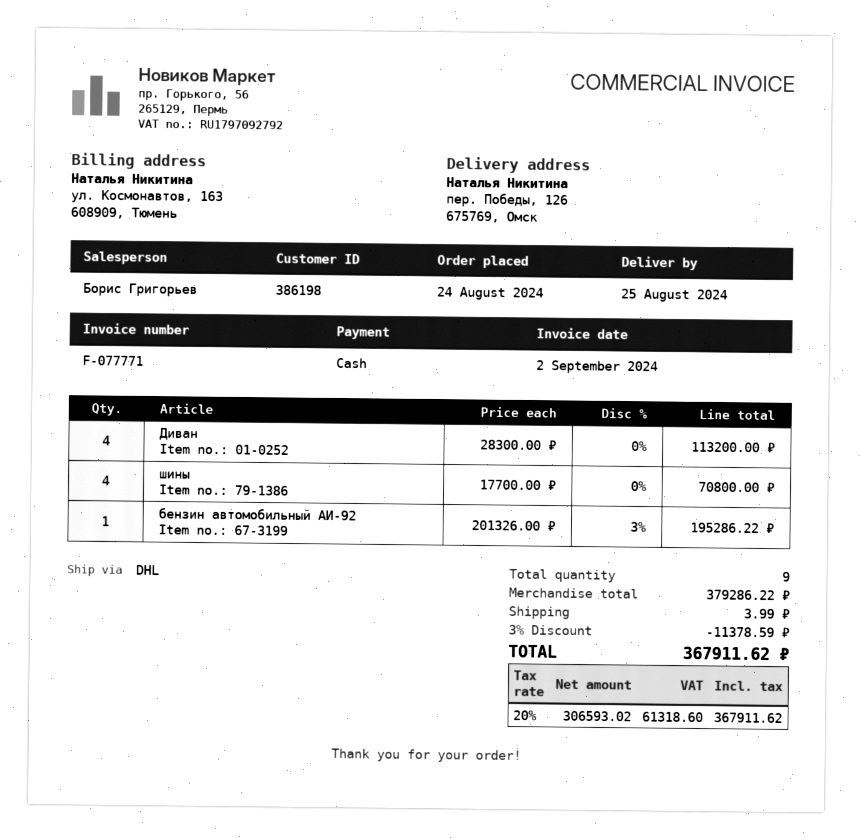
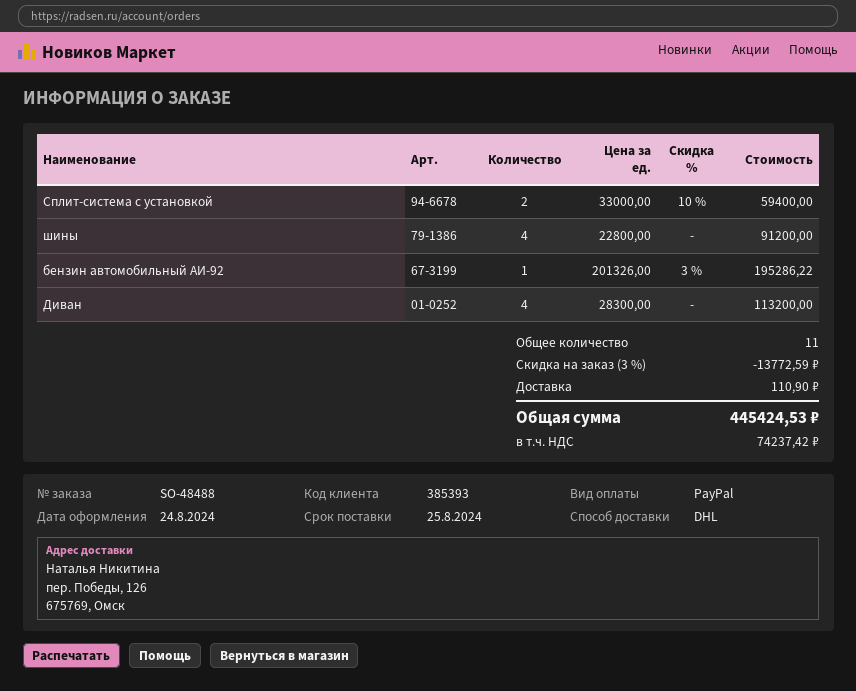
customer number: 386198 -> 385393
payment method: cash -> PayPal
шины: 4 x 17700.00 = 70800.00 -> 4 x 22800.00 = 91200.00
Сплит-система с установкой: none -> 2 x 33000.00 - 10% = 59400.00
total quantity: 9 -> 11
discount: 3% = 11378.59 -> 3% = 13772.59
shipping: 3.99 -> 110.90
tax: 61318.60 -> 74237.42
total: 367911.62 -> 445424.53

